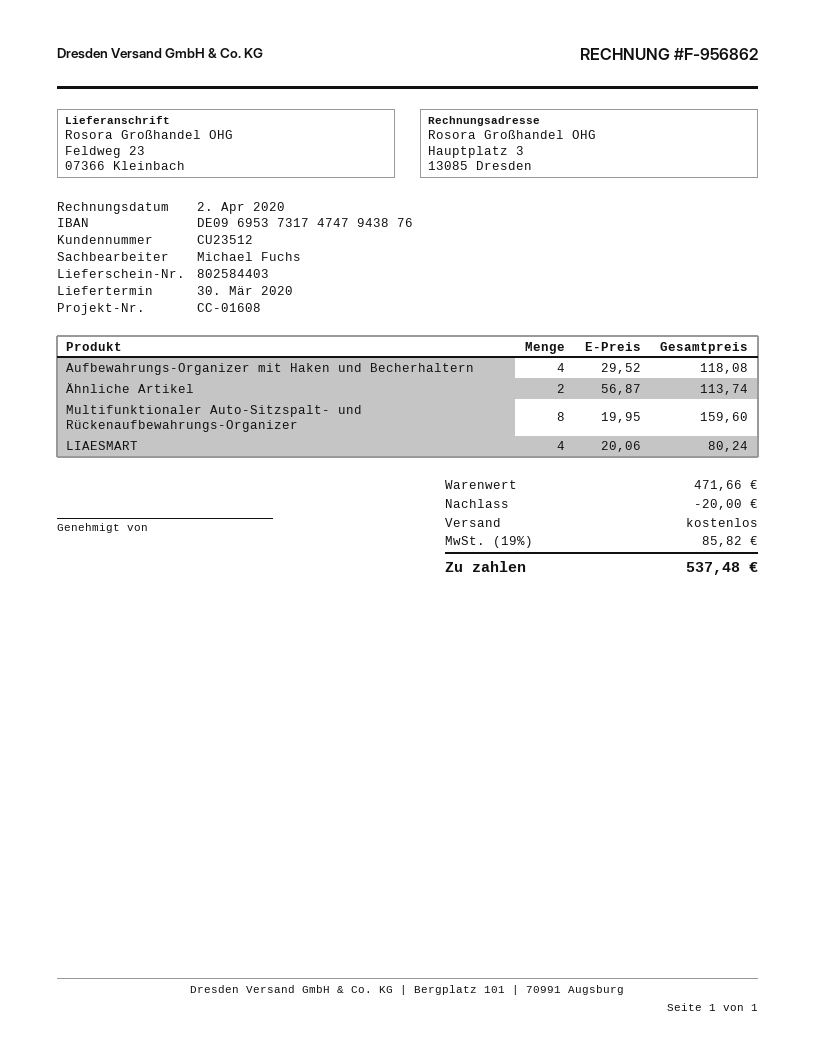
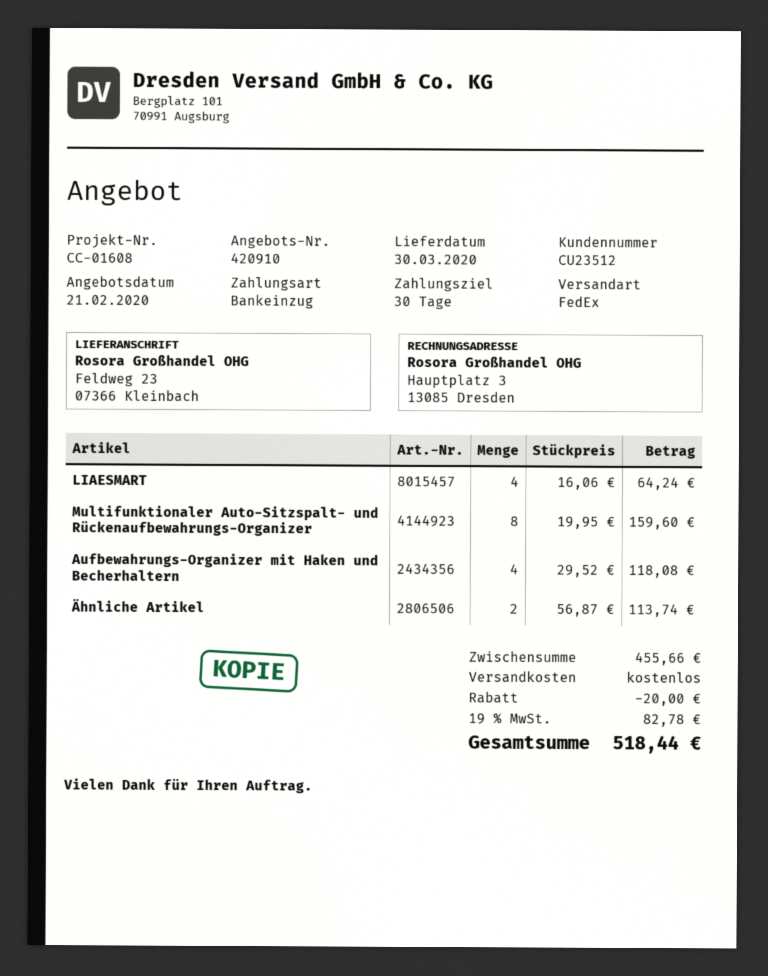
LIAESMART: 4 x 20.06 = 80.24 -> 4 x 16.06 = 64.24
subtotal: 471.66 -> 455.66
tax: 19% = 85.82 -> 19% = 82.78
total: 537.48 -> 518.44

